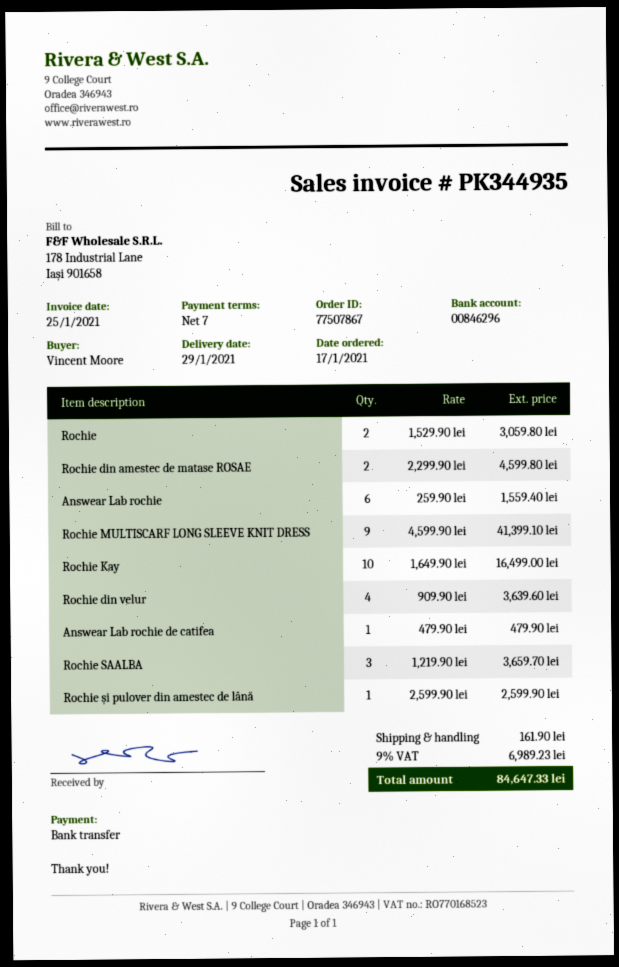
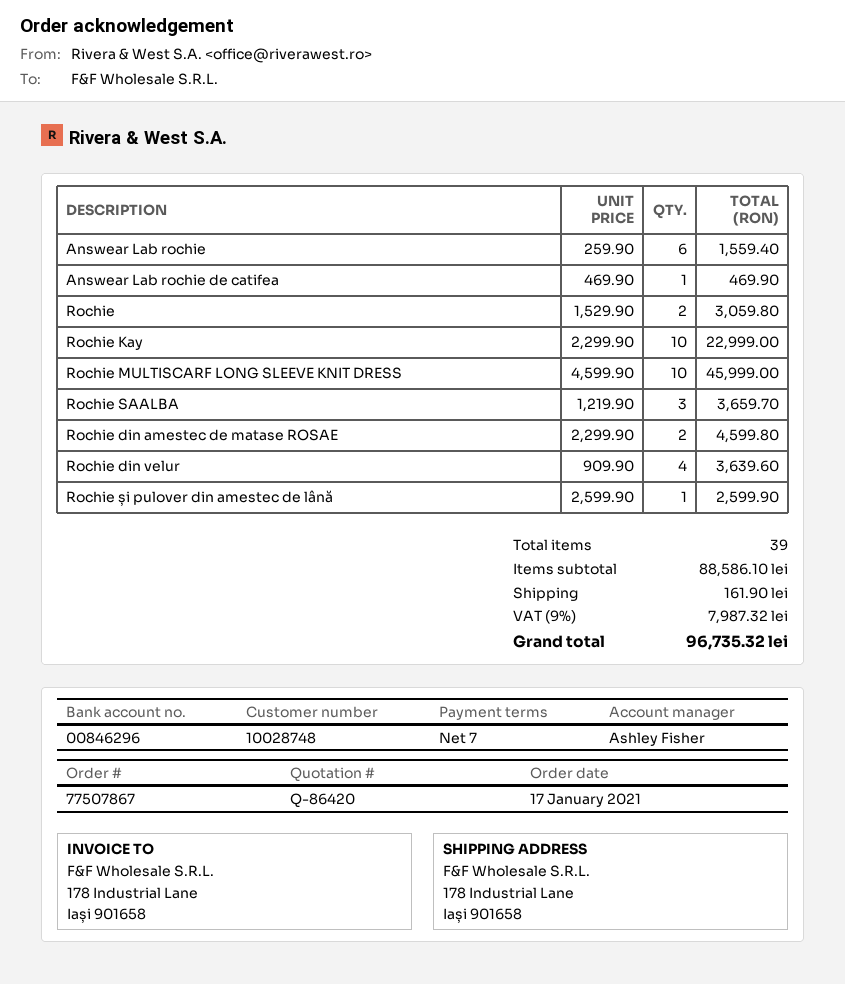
Rochie MULTISCARF LONG SLEEVE KNIT DRESS: 9 x 4599.90 = 41399.10 -> 10 x 4599.90 = 45999.00
Rochie Kay: 10 x 1649.90 = 16499.00 -> 10 x 2299.90 = 22999.00
Answear Lab rochie de catifea: 1 x 479.90 = 479.90 -> 1 x 469.90 = 469.90
tax: 9% = 6989.23 -> 9% = 7987.32
total: 84647.33 -> 96735.32

